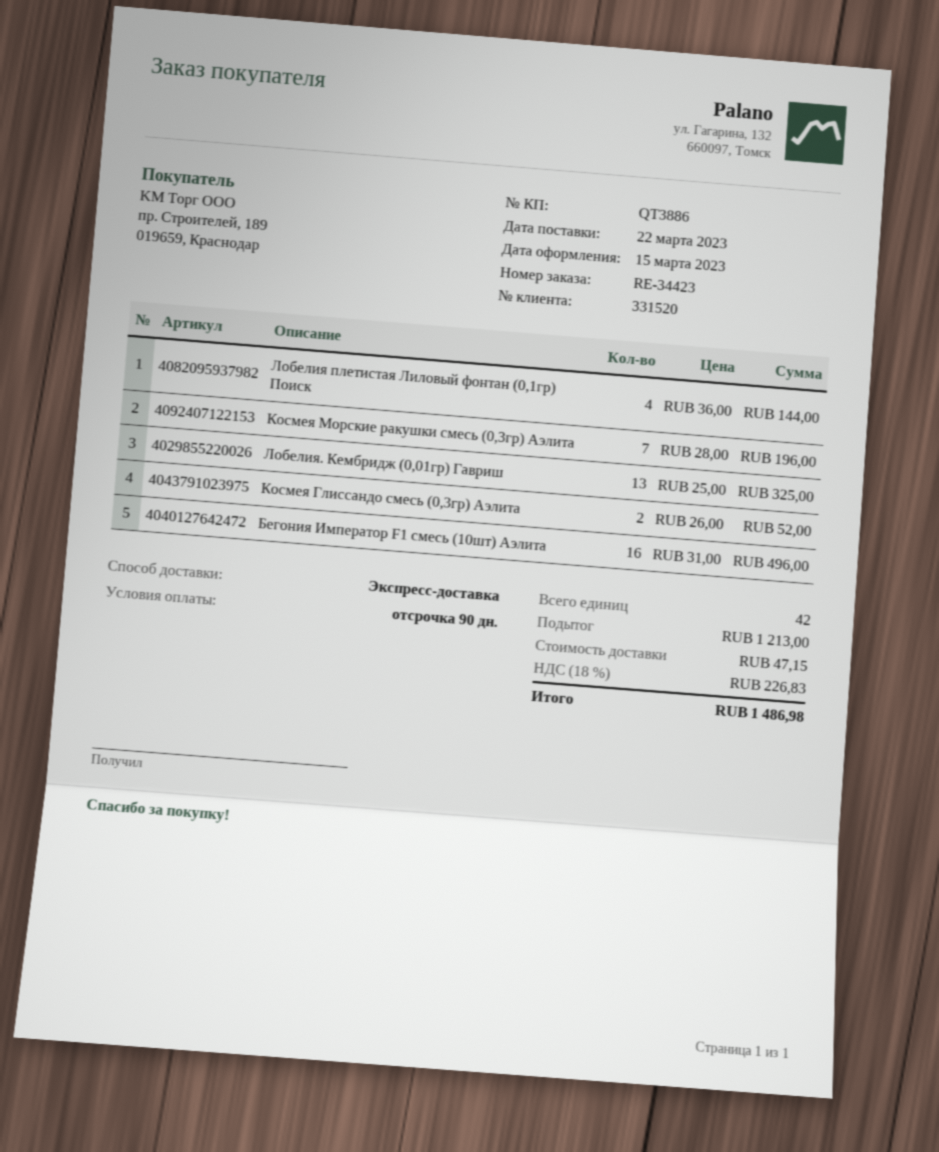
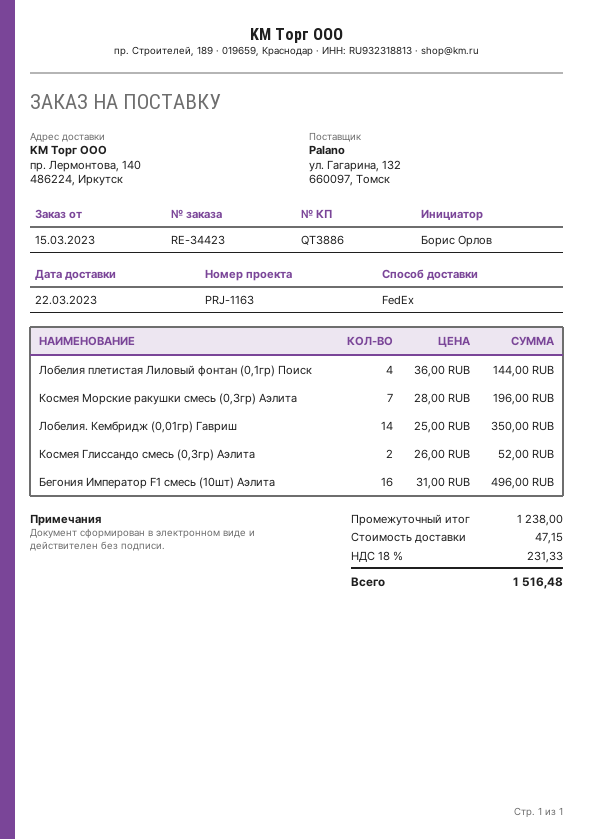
shipping method: express -> FedEx
Лобелия. Кембридж (0,01гр) Гавриш: 13 x 25.00 = 325.00 -> 14 x 25.00 = 350.00
subtotal: 1213.00 -> 1238.00
tax: 18% = 226.83 -> 18% = 231.33
total: 1486.98 -> 1516.48

